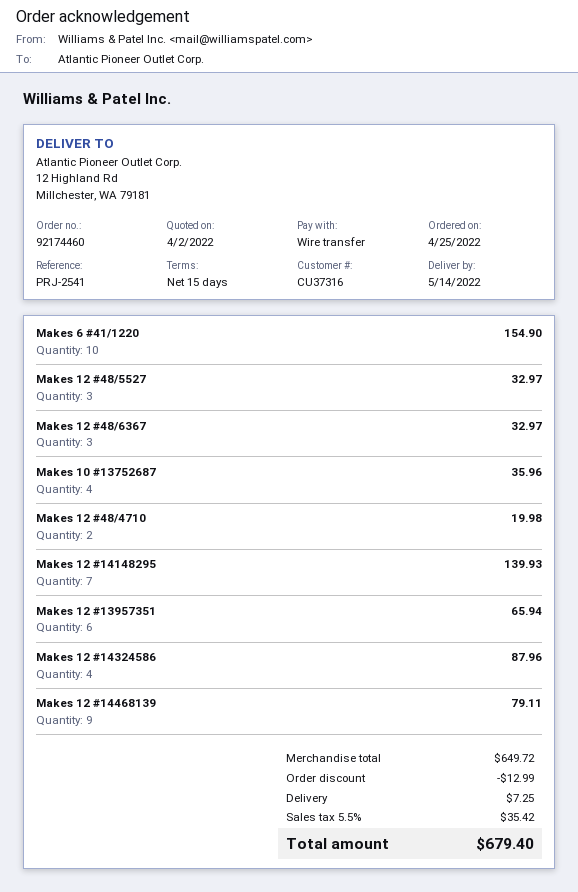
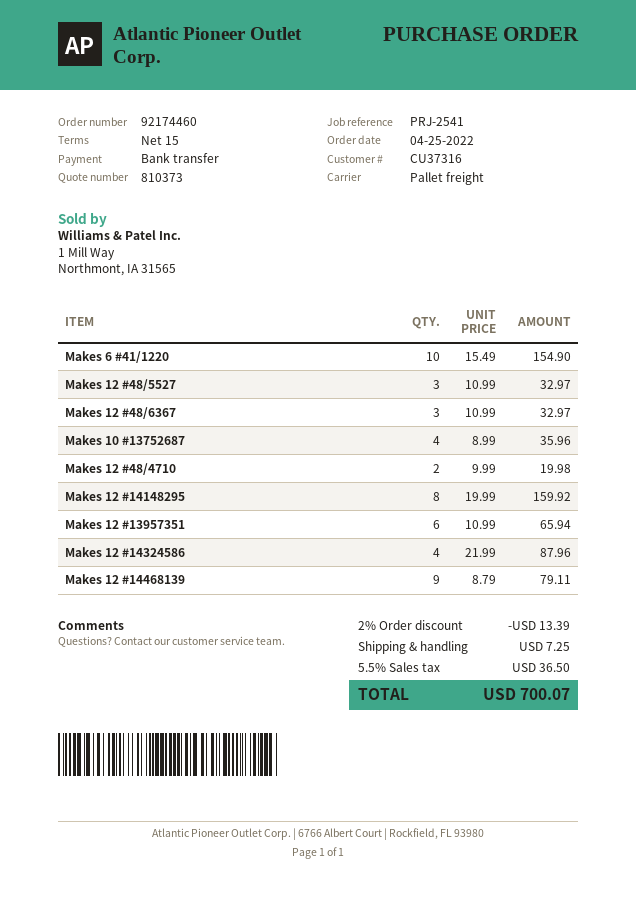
Makes 12 #14148295: 7 for 139.93 -> 8 for 159.92
discount: 12.99 -> 13.39
tax: 5.5% = 35.42 -> 5.5% = 36.50
total: 679.40 -> 700.07

